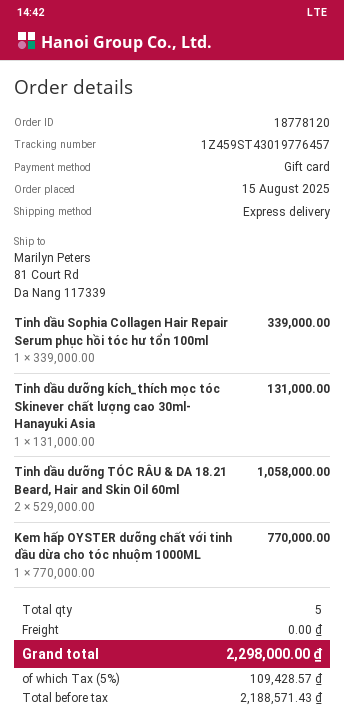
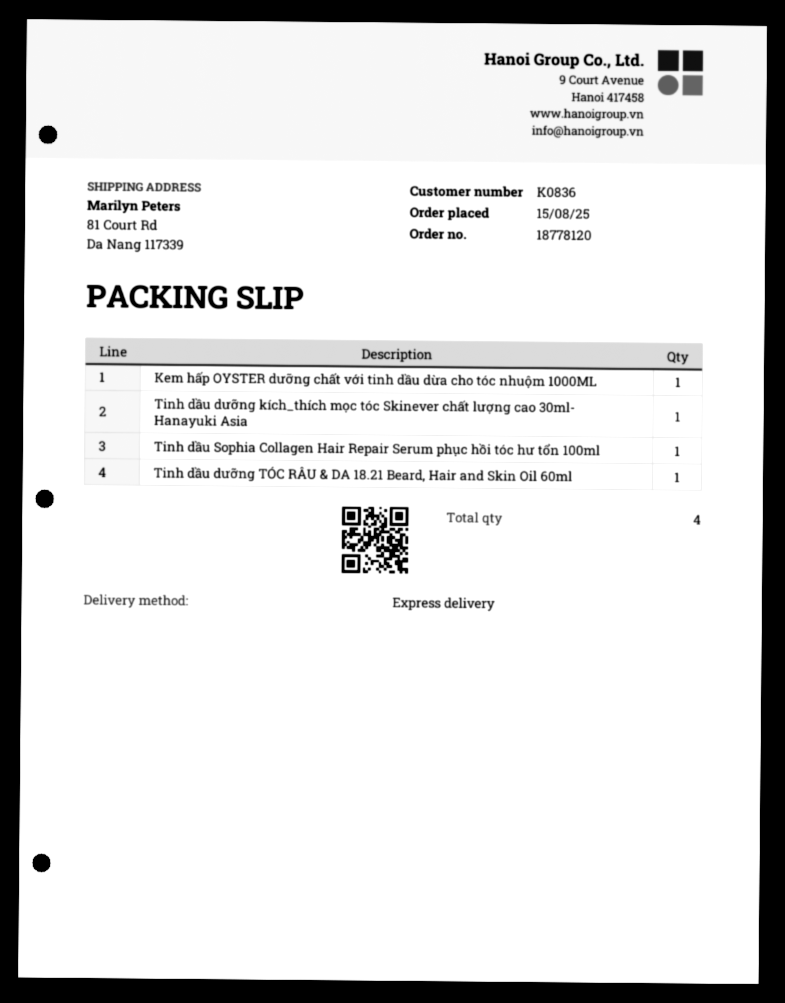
Tinh dầu dưỡng TÓC RÂU & DA 18.21 Beard, Hair and Skin Oil 60ml: 2 -> 1
total quantity: 5 -> 4

